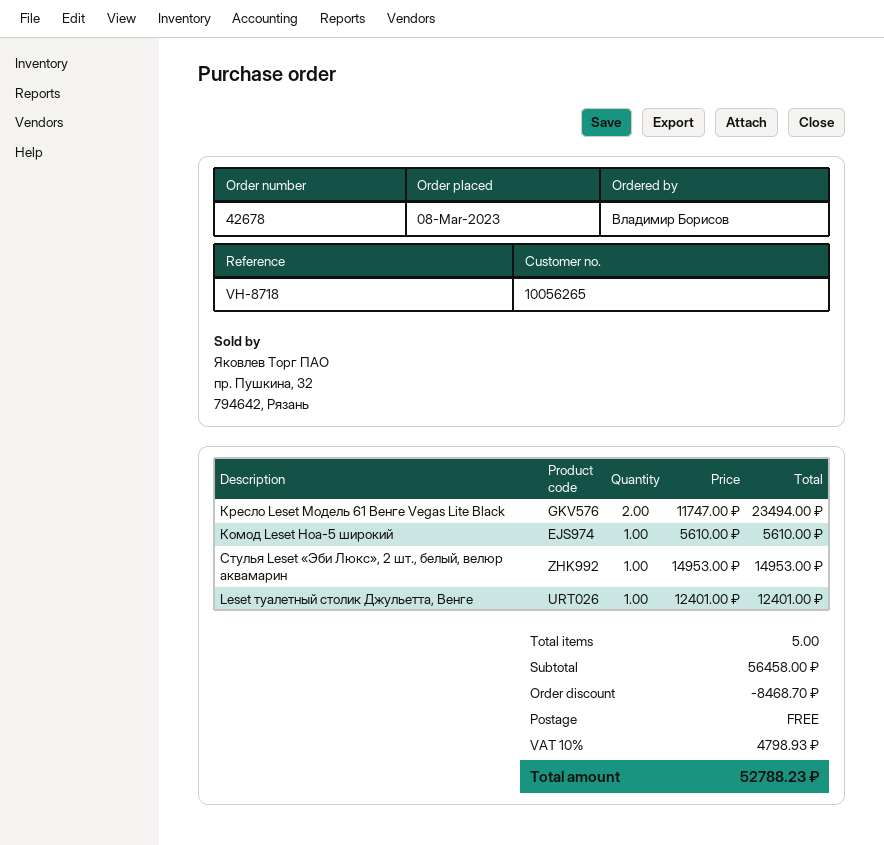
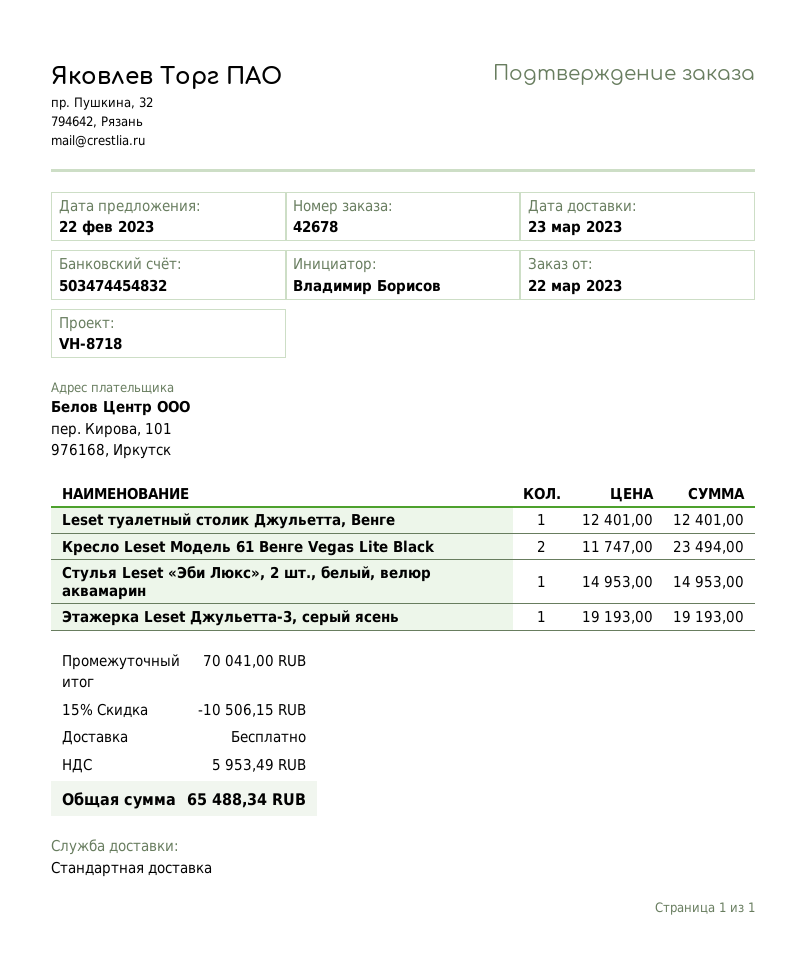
order date: 2023-03-08 -> 2023-03-22
Комод Leset Ноа-5 широкий: 1 x 5610.00 = 5610.00 -> none
Этажерка Leset Джульетта-3, серый ясень: none -> 1 x 19193.00 = 19193.00
subtotal: 56458.00 -> 70041.00
discount: 8468.70 -> 10506.15
tax: 4798.93 -> 5953.49
total: 52788.23 -> 65488.34

